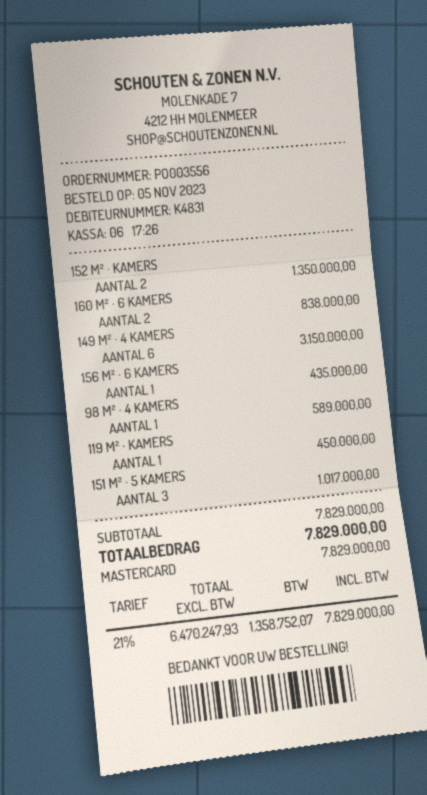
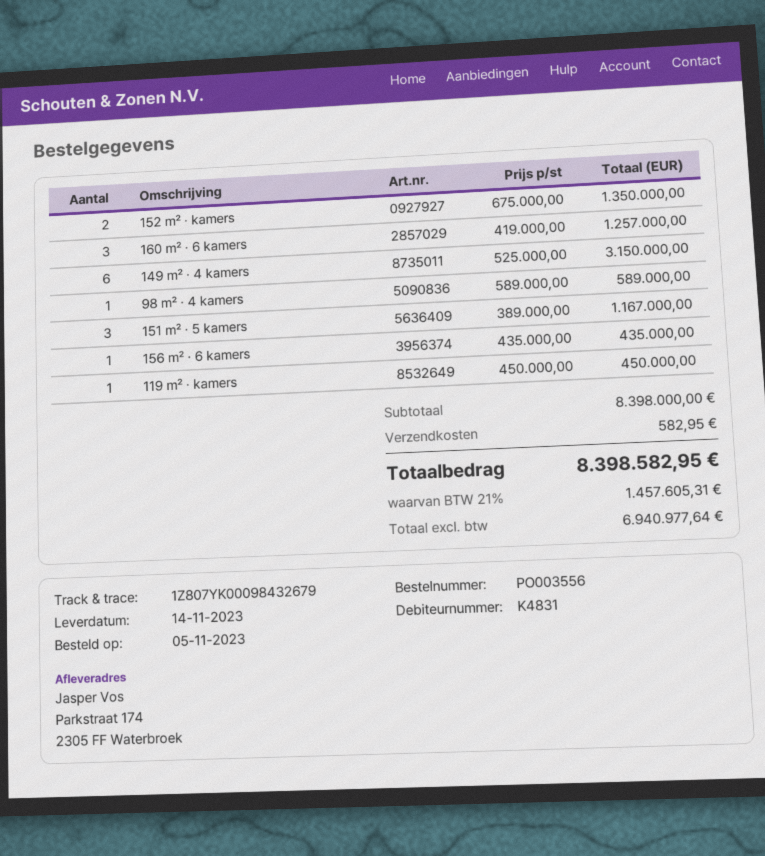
160 M² · 6 KAMERS: 2 for 838000.00 -> 3 for 1257000.00
151 M² · 5 KAMERS: 3 for 1017000.00 -> 3 for 1167000.00
subtotal: 7829000.00 -> 8398000.00
shipping: none -> 582.95
net: 6470247.93 -> 6940977.64
tax: 21% = 1358752.07 -> 21% = 1457605.31
total: 7829000.00 -> 8398582.95

